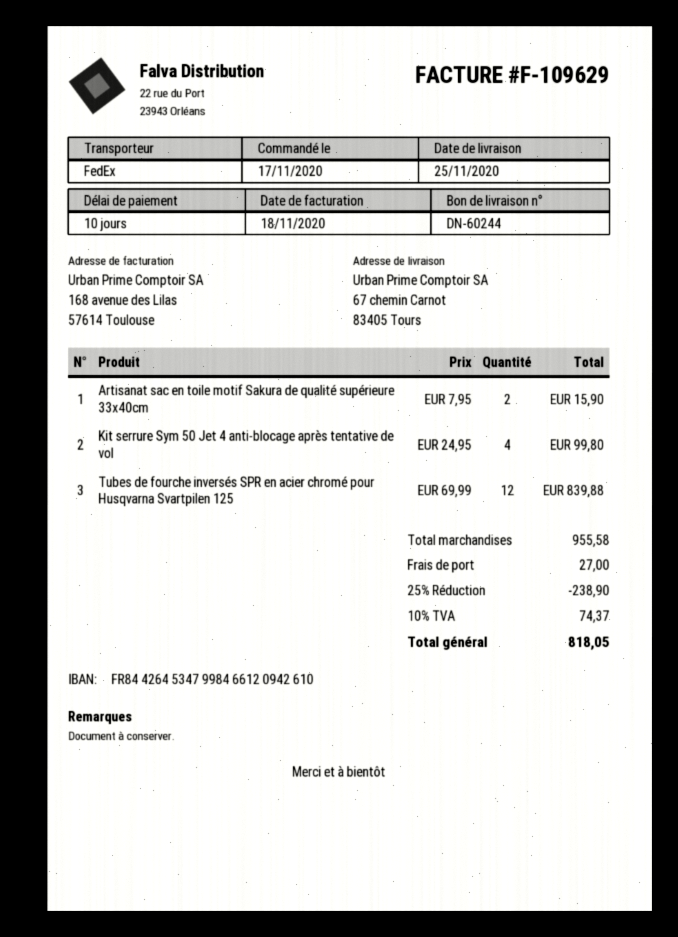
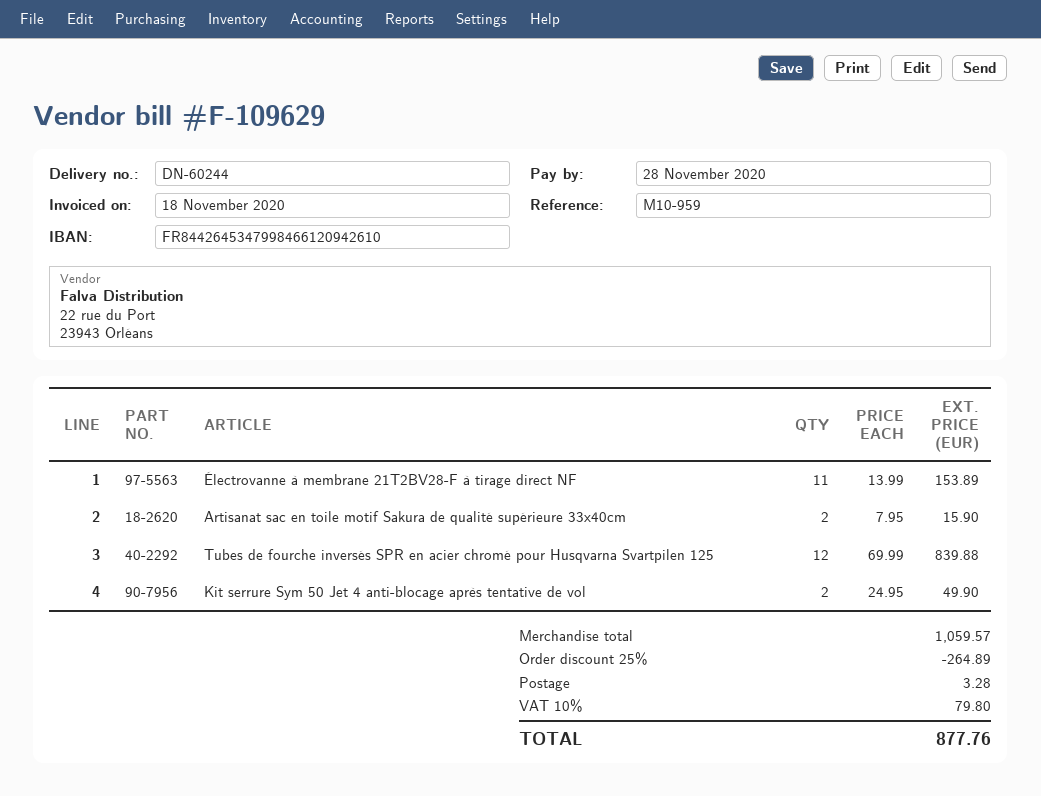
Kit serrure Sym 50 Jet 4 anti-blocage après tentative de vol: 4 x 24.95 = 99.80 -> 2 x 24.95 = 49.90
Électrovanne à membrane 21T2BV28-F à tirage direct NF: none -> 11 x 13.99 = 153.89
subtotal: 955.58 -> 1059.57
discount: 25% = 238.90 -> 25% = 264.89
shipping: 27.00 -> 3.28
tax: 10% = 74.37 -> 10% = 79.80
total: 818.05 -> 877.76

